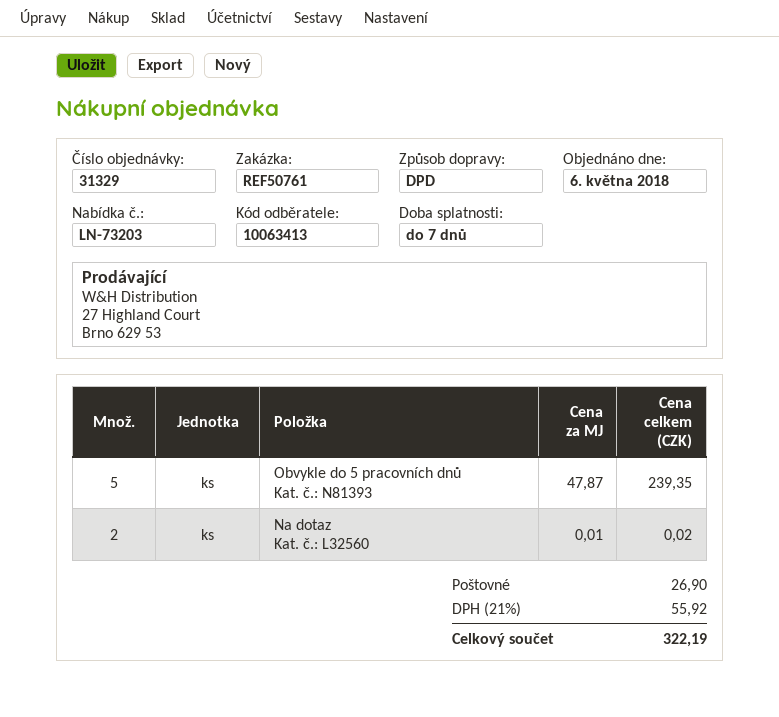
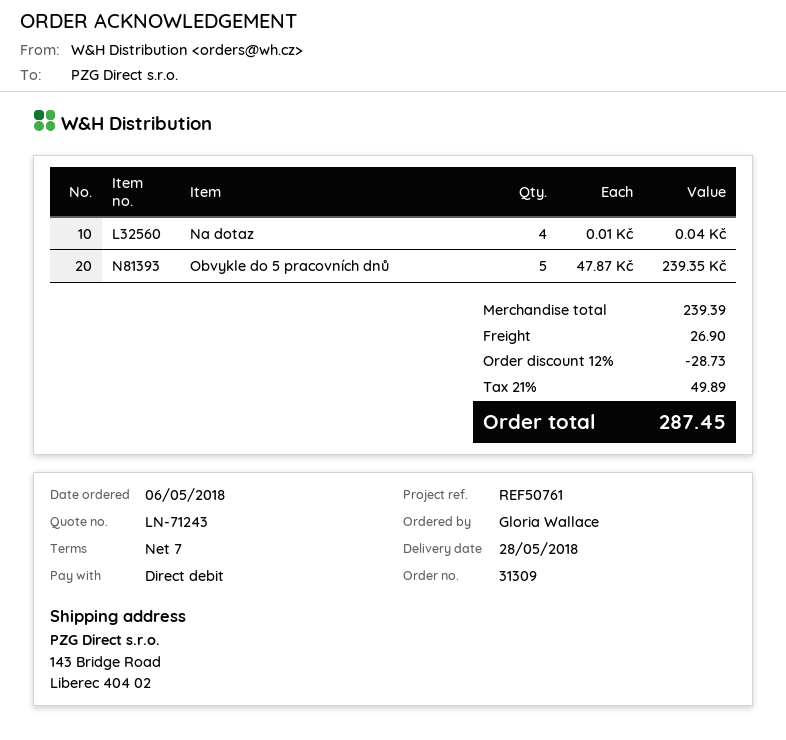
quote number: LN-73203 -> LN-71243
order number: 31329 -> 31309
Na dotaz: 2 x 0.01 = 0.02 -> 4 x 0.01 = 0.04
discount: none -> 12% = 28.73
tax: 21% = 55.92 -> 21% = 49.89
total: 322.19 -> 287.45

